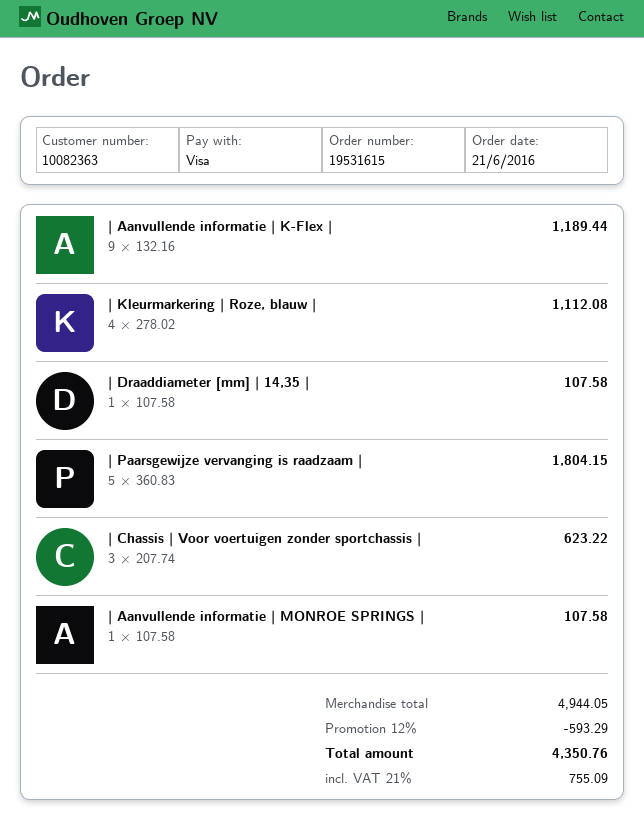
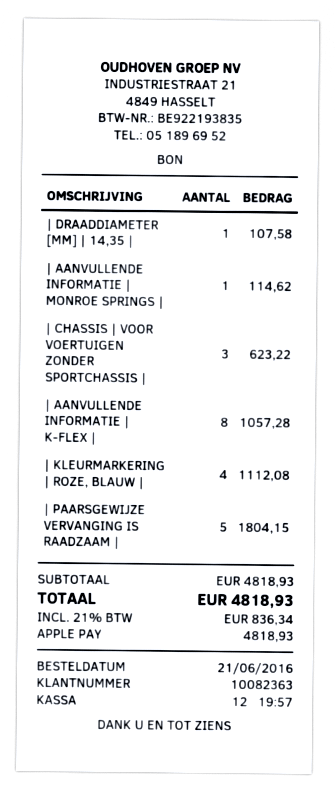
payment method: Visa -> Apple Pay
| Aanvullende informatie | K-Flex |: 9 for 1189.44 -> 8 for 1057.28
| Aanvullende informatie | MONROE SPRINGS |: 1 for 107.58 -> 1 for 114.62
subtotal: 4944.05 -> 4818.93
discount: 12% = 593.29 -> none
tax: 21% = 755.09 -> 21% = 836.34
total: 4350.76 -> 4818.93

